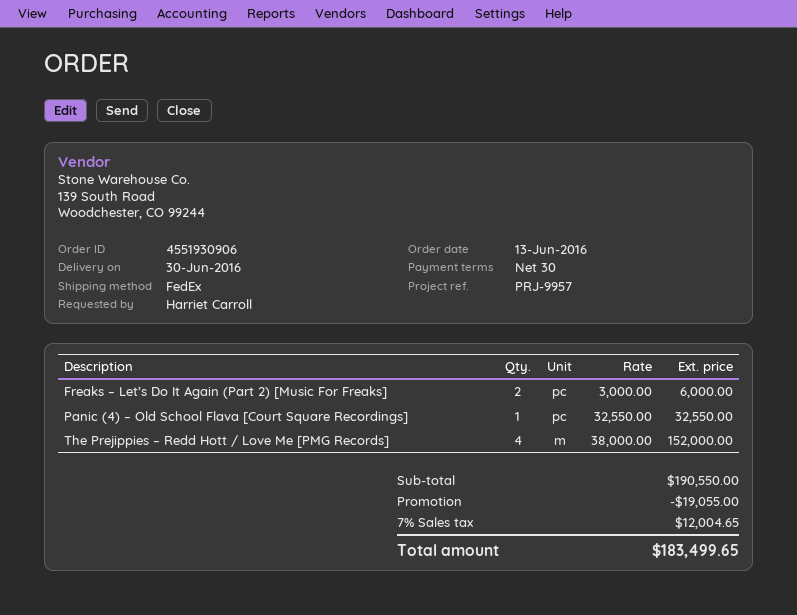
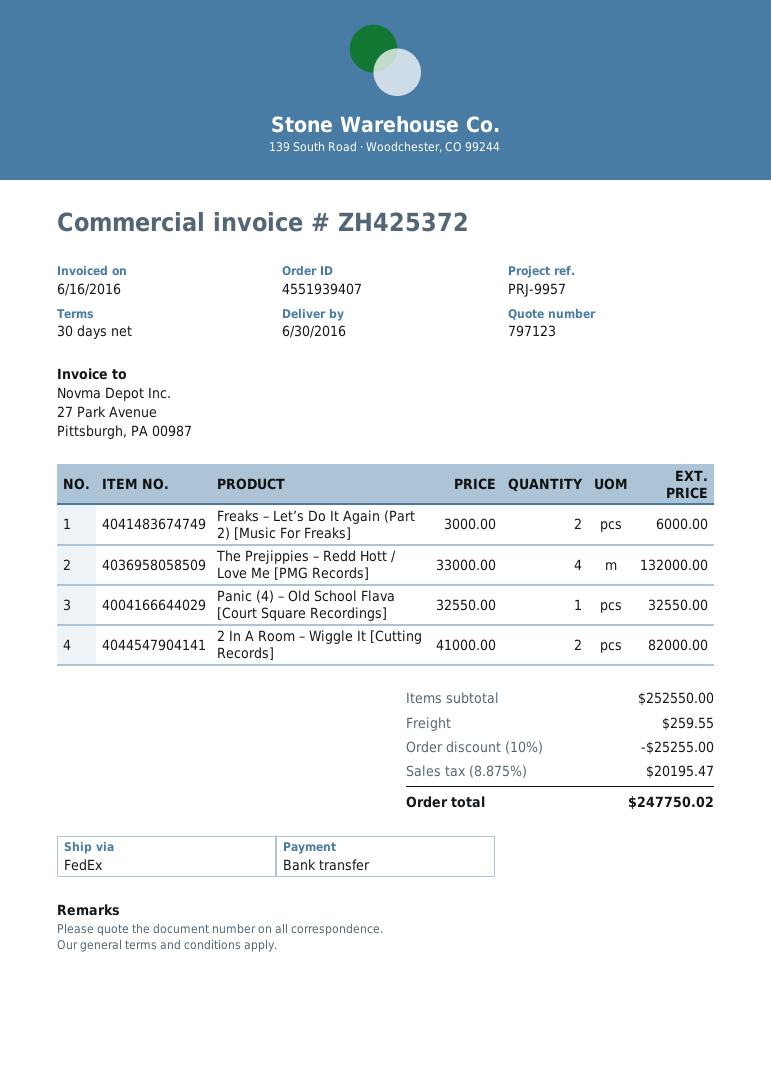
order number: 4551930906 -> 4551939407
The Prejippies – Redd Hott / Love Me [PMG Records]: 4 x 38000.00 = 152000.00 -> 4 x 33000.00 = 132000.00
2 In A Room – Wiggle It [Cutting Records]: none -> 2 x 41000.00 = 82000.00
subtotal: 190550.00 -> 252550.00
discount: 19055.00 -> 25255.00
shipping: none -> 259.55
tax: 7% = 12004.65 -> 8.875% = 20195.47
total: 183499.65 -> 247750.02

